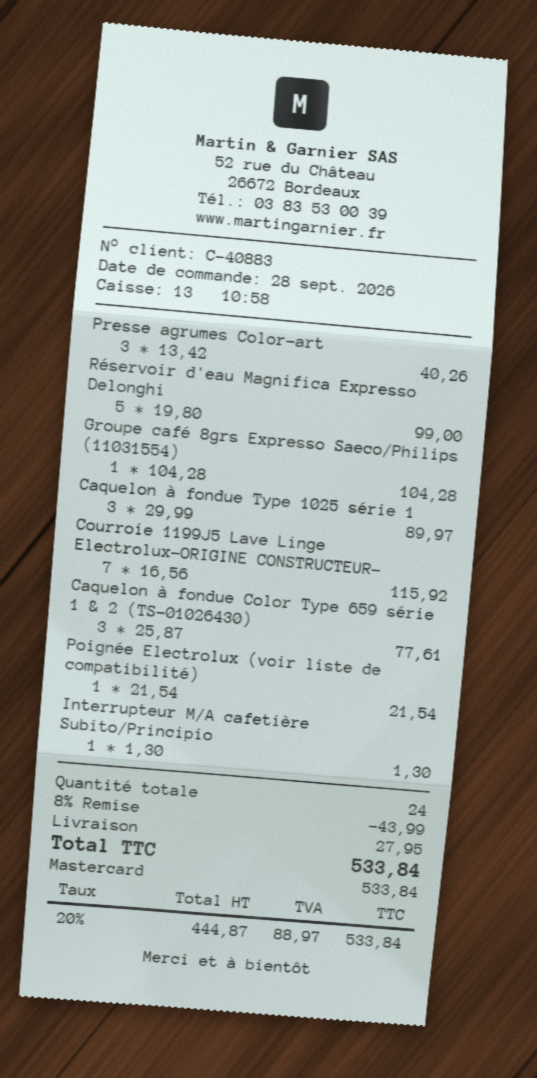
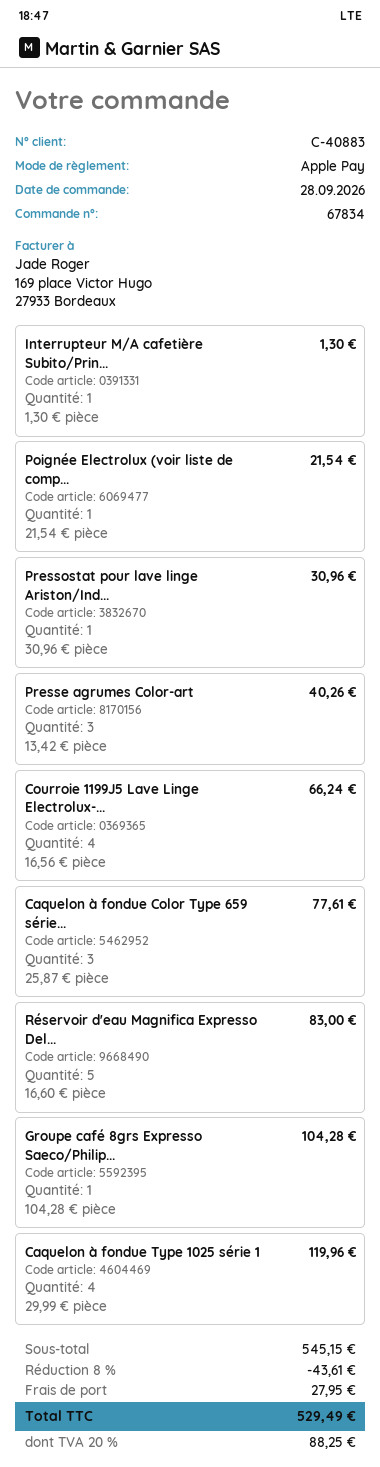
payment method: Mastercard -> Apple Pay
Réservoir d'eau Magnifica Expresso Delonghi: 5 x 19.80 = 99.00 -> 5 x 16.60 = 83.00
Caquelon à fondue Type 1025 série 1: 3 x 29.99 = 89.97 -> 4 x 29.99 = 119.96
Courroie 1199J5 Lave Linge Electrolux-ORIGINE CONSTRUCTEUR-: 7 x 16.56 = 115.92 -> 4 x 16.56 = 66.24
Pressostat pour lave linge Ariston/Ind...: none -> 1 x 30.96 = 30.96
discount: 8% = 43.99 -> 8% = 43.61
tax: 20% = 88.97 -> 20% = 88.25
total: 533.84 -> 529.49

